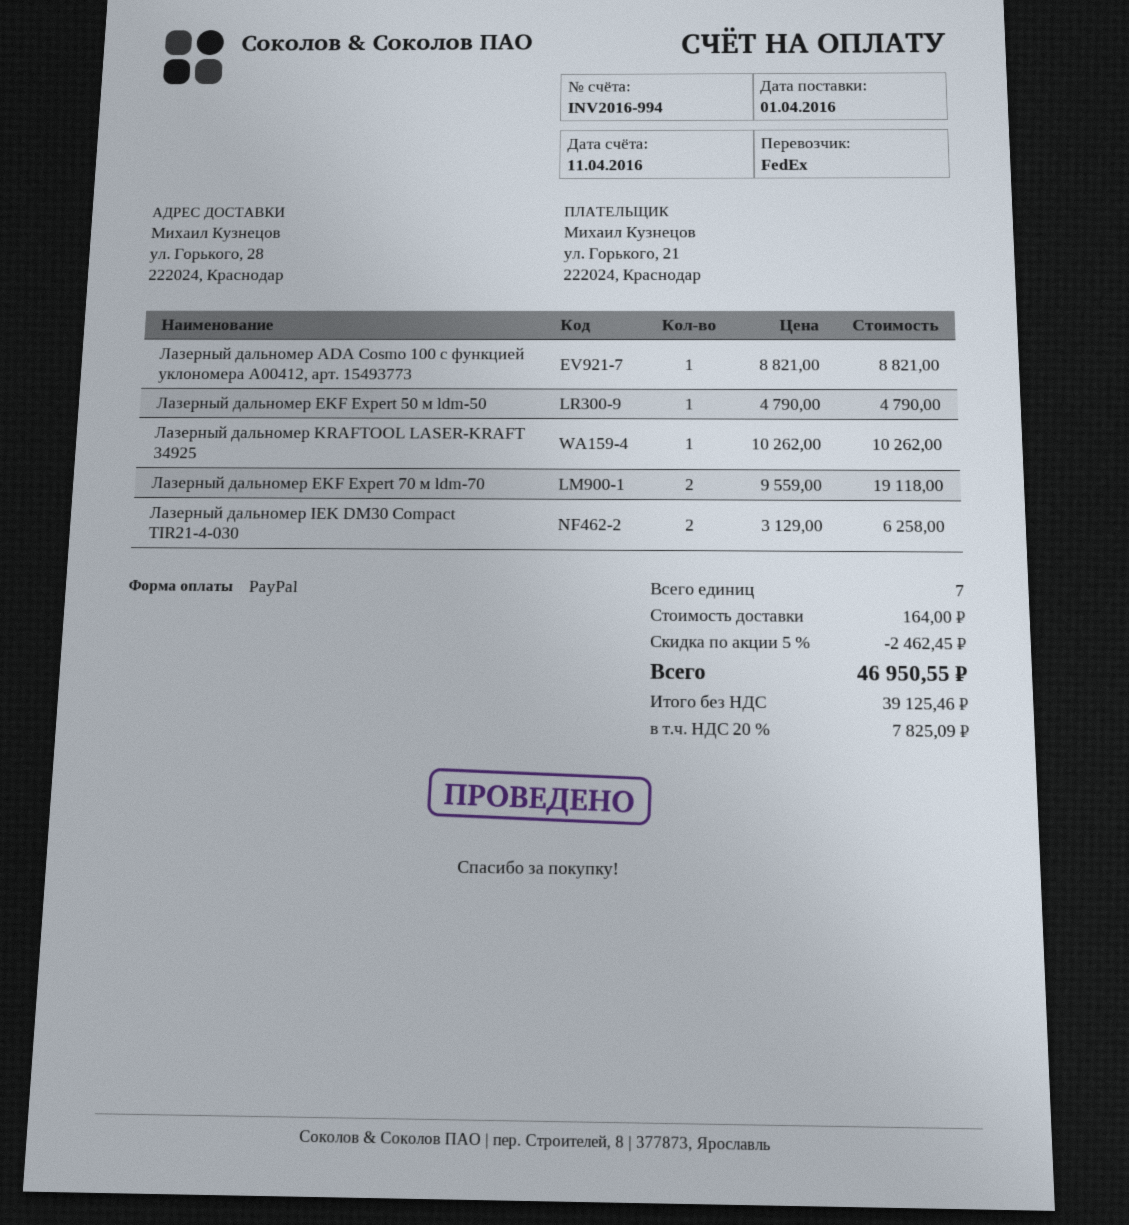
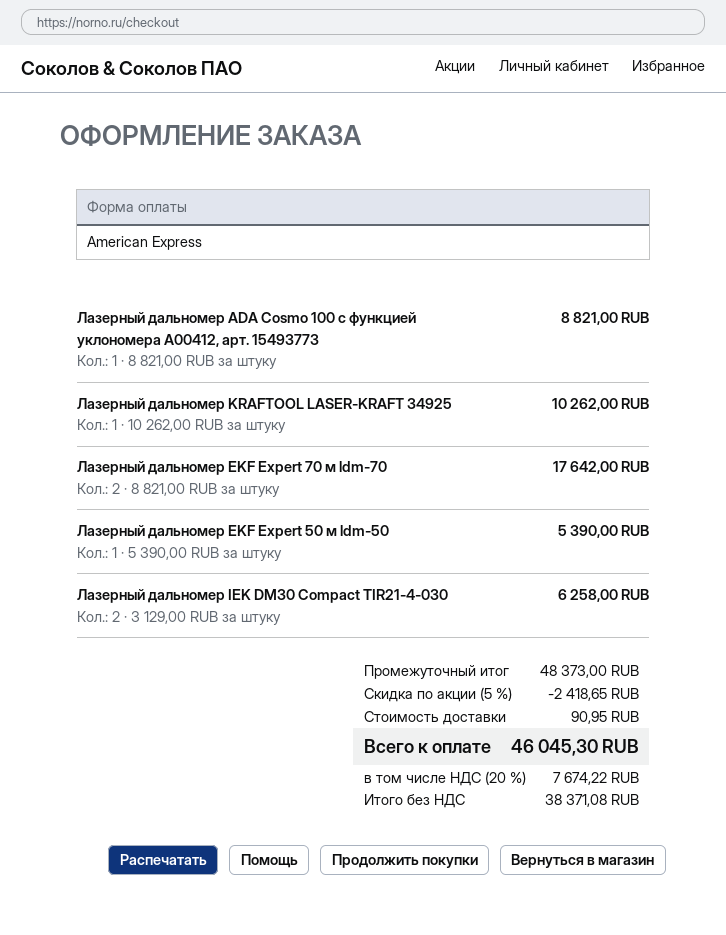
payment method: PayPal -> American Express
Лазерный дальномер EKF Expert 50 м ldm-50: 1 x 4790.00 = 4790.00 -> 1 x 5390.00 = 5390.00
Лазерный дальномер EKF Expert 70 м ldm-70: 2 x 9559.00 = 19118.00 -> 2 x 8821.00 = 17642.00
discount: 5% = 2462.45 -> 5% = 2418.65
shipping: 164.00 -> 90.95
net: 39125.46 -> 38371.08
tax: 20% = 7825.09 -> 20% = 7674.22
total: 46950.55 -> 46045.30

